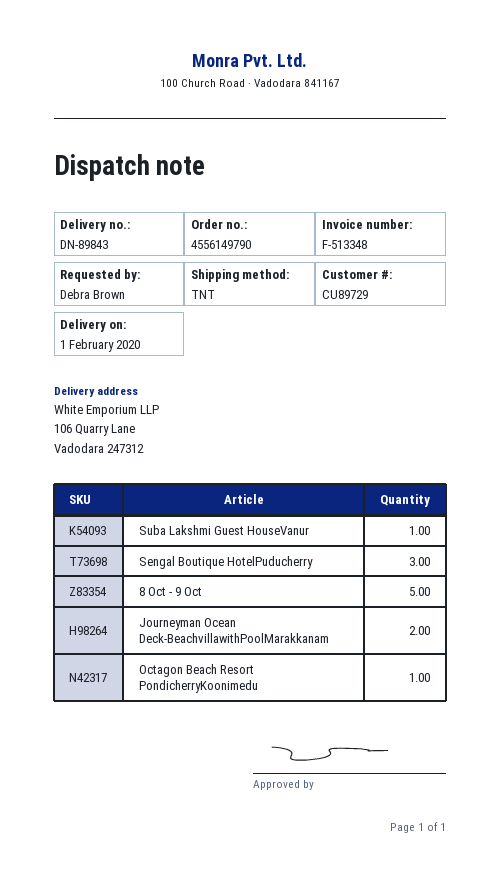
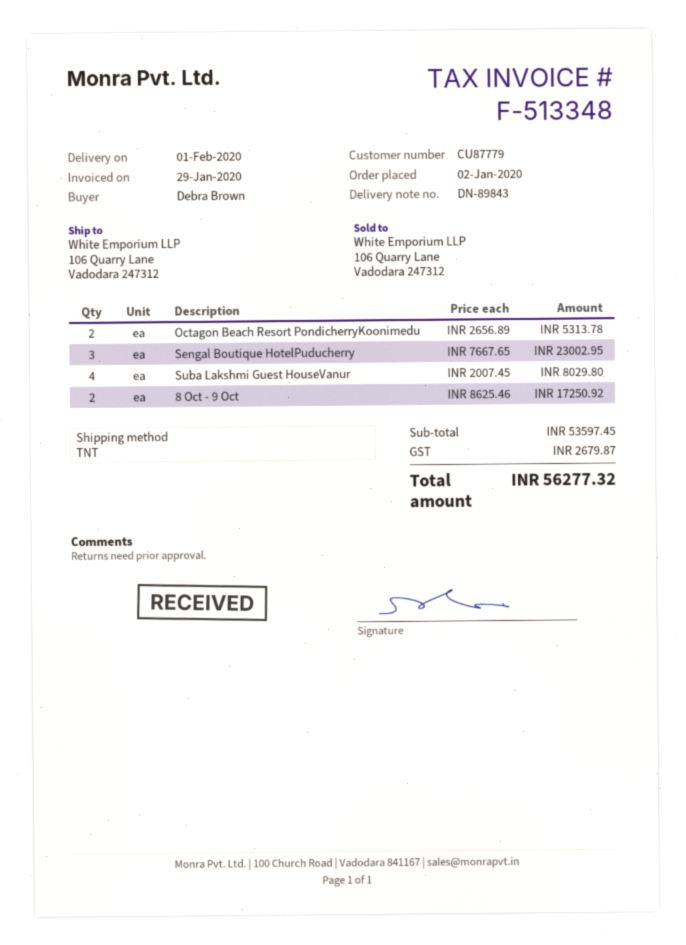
customer number: CU89729 -> CU87779
Suba Lakshmi Guest HouseVanur: 1 -> 4
8 Oct - 9 Oct: 5 -> 2
Journeyman Ocean Deck-BeachvillawithPoolMarakkanam: 2 -> none
Octagon Beach Resort PondicherryKoonimedu: 1 -> 2

